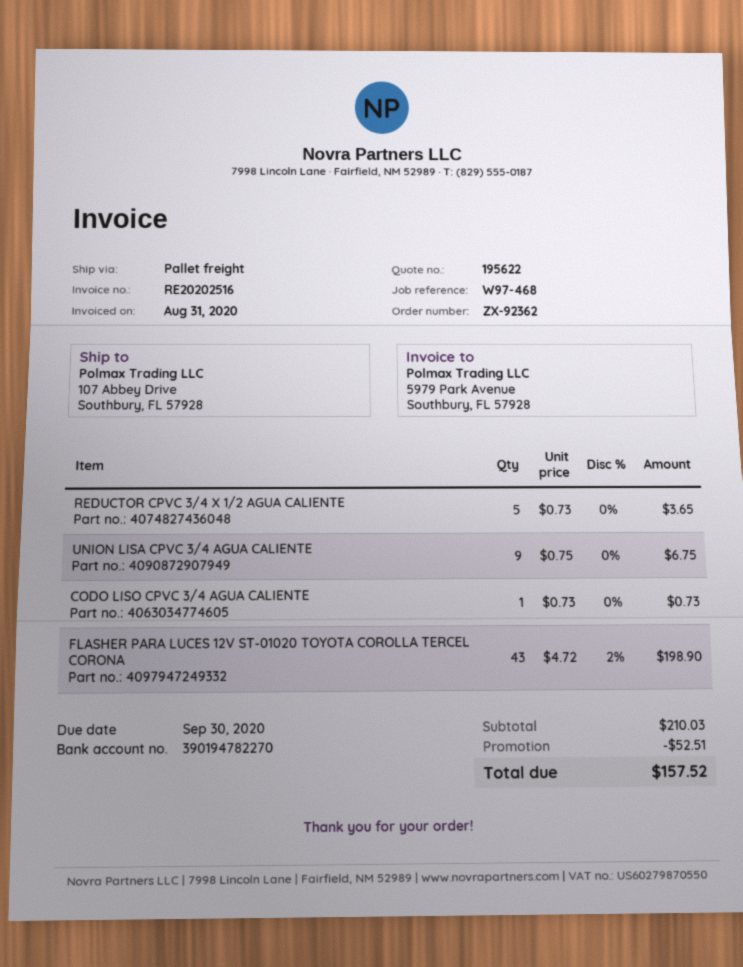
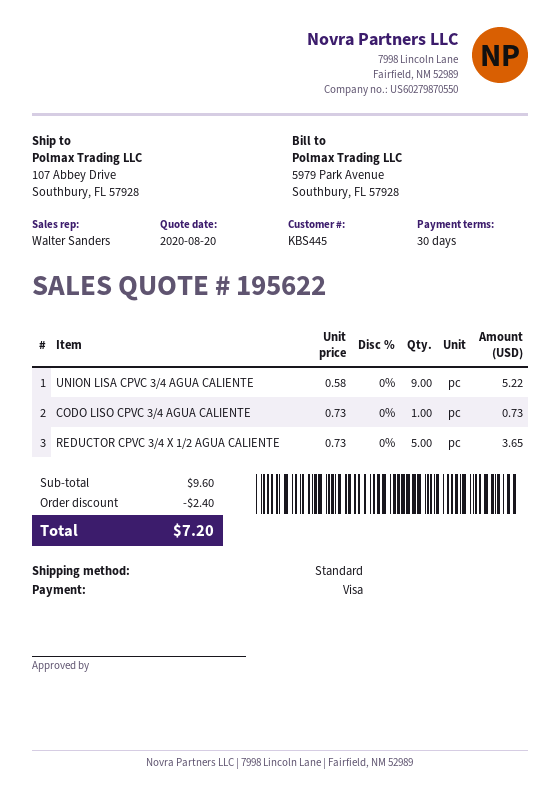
shipping method: pallet freight -> standard
UNION LISA CPVC 3/4 AGUA CALIENTE: 9 x 0.75 = 6.75 -> 9 x 0.58 = 5.22
FLASHER PARA LUCES 12V ST-01020 TOYOTA COROLLA TERCEL CORONA: 43 x 4.72 - 2% = 198.90 -> none
subtotal: 210.03 -> 9.60
discount: 52.51 -> 2.40
total: 157.52 -> 7.20

